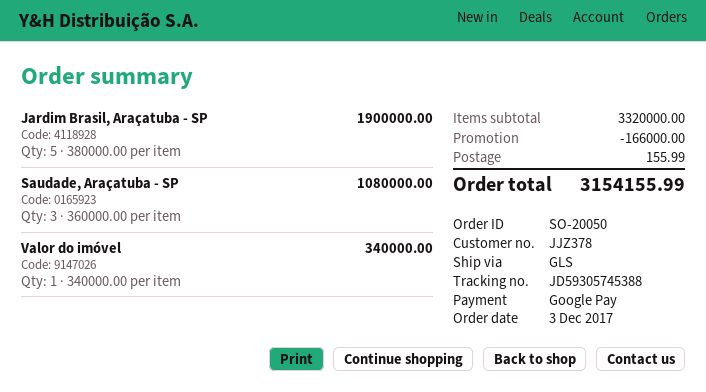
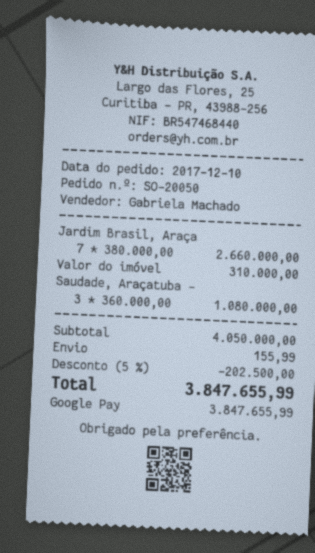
order date: 2017-12-03 -> 2017-12-10
Jardim Brasil, Araçatuba - SP: 5 x 380000.00 = 1900000.00 -> 7 x 380000.00 = 2660000.00
Valor do imóvel: 1 x 340000.00 = 340000.00 -> 1 x 310000.00 = 310000.00
subtotal: 3320000.00 -> 4050000.00
discount: 166000.00 -> 202500.00
total: 3154155.99 -> 3847655.99

